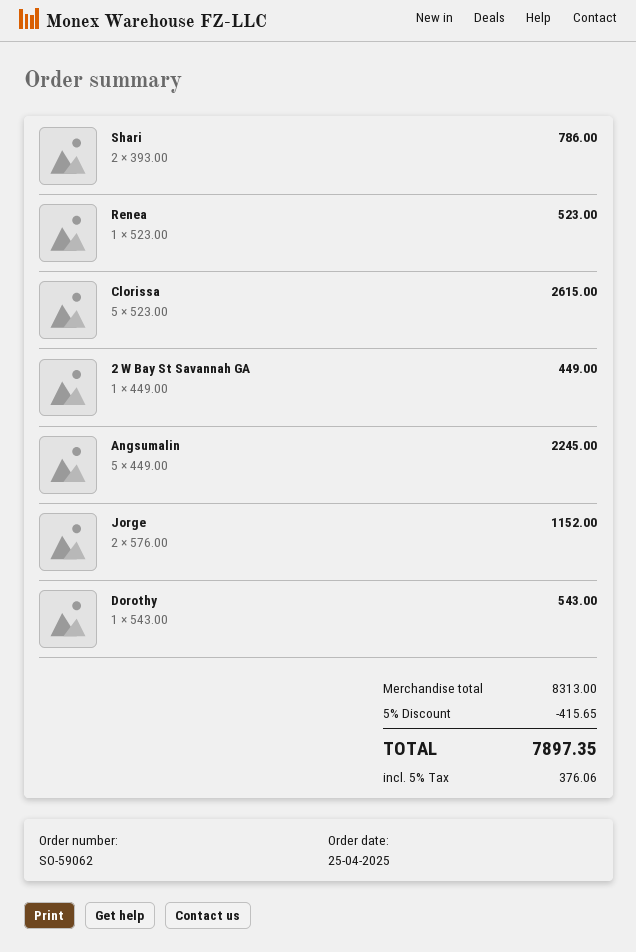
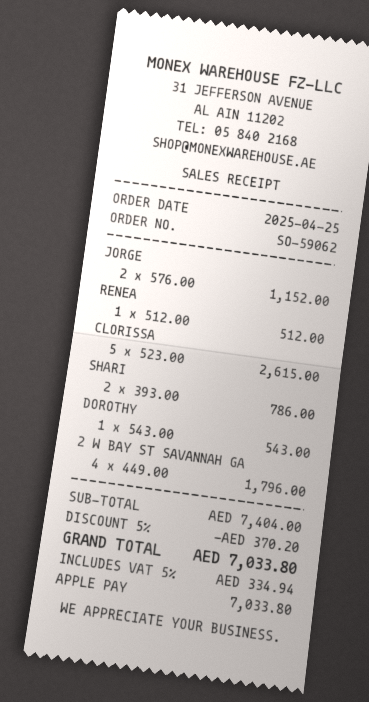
Renea: 1 x 523.00 = 523.00 -> 1 x 512.00 = 512.00
2 W Bay St Savannah GA: 1 x 449.00 = 449.00 -> 4 x 449.00 = 1796.00
Angsumalin: 5 x 449.00 = 2245.00 -> none
subtotal: 8313.00 -> 7404.00
discount: 5% = 415.65 -> 5% = 370.20
tax: 5% = 376.06 -> 5% = 334.94
total: 7897.35 -> 7033.80

